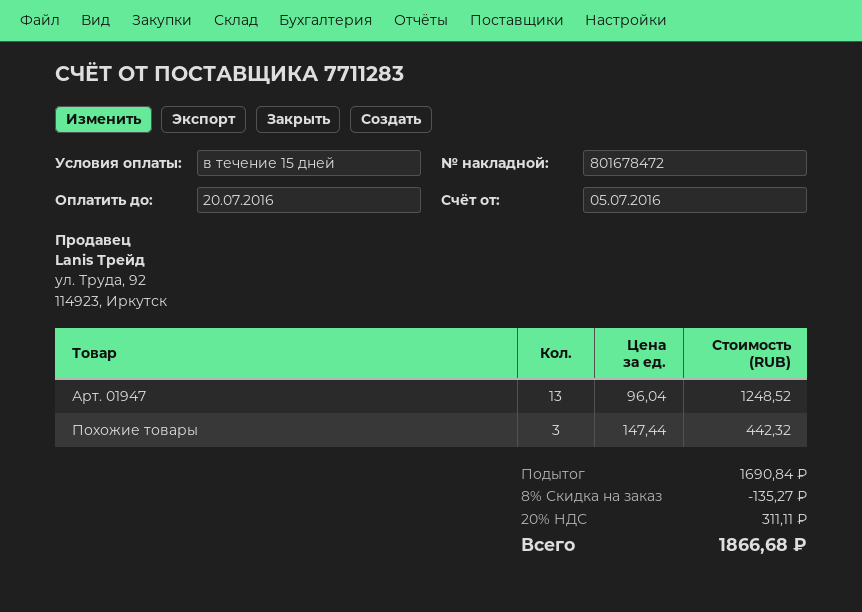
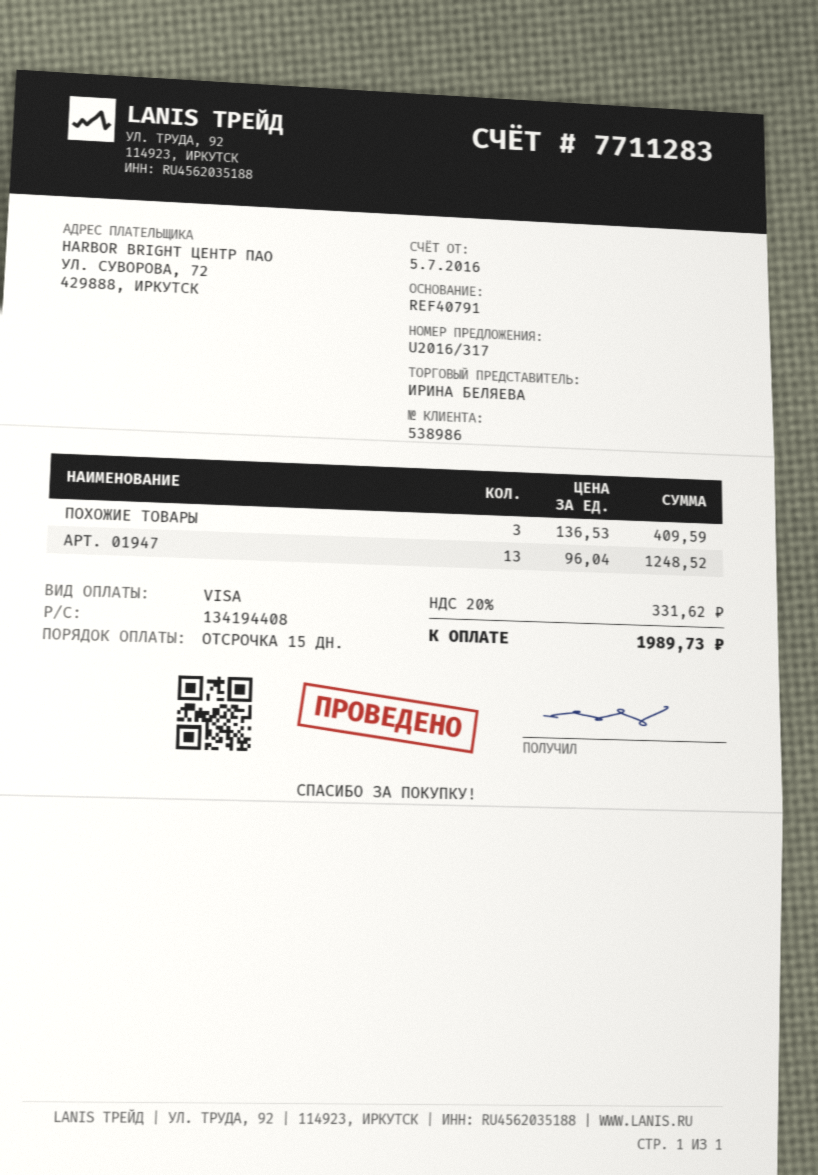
Похожие товары: 3 x 147.44 = 442.32 -> 3 x 136.53 = 409.59
discount: 8% = 135.27 -> none
tax: 20% = 311.11 -> 20% = 331.62
total: 1866.68 -> 1989.73

